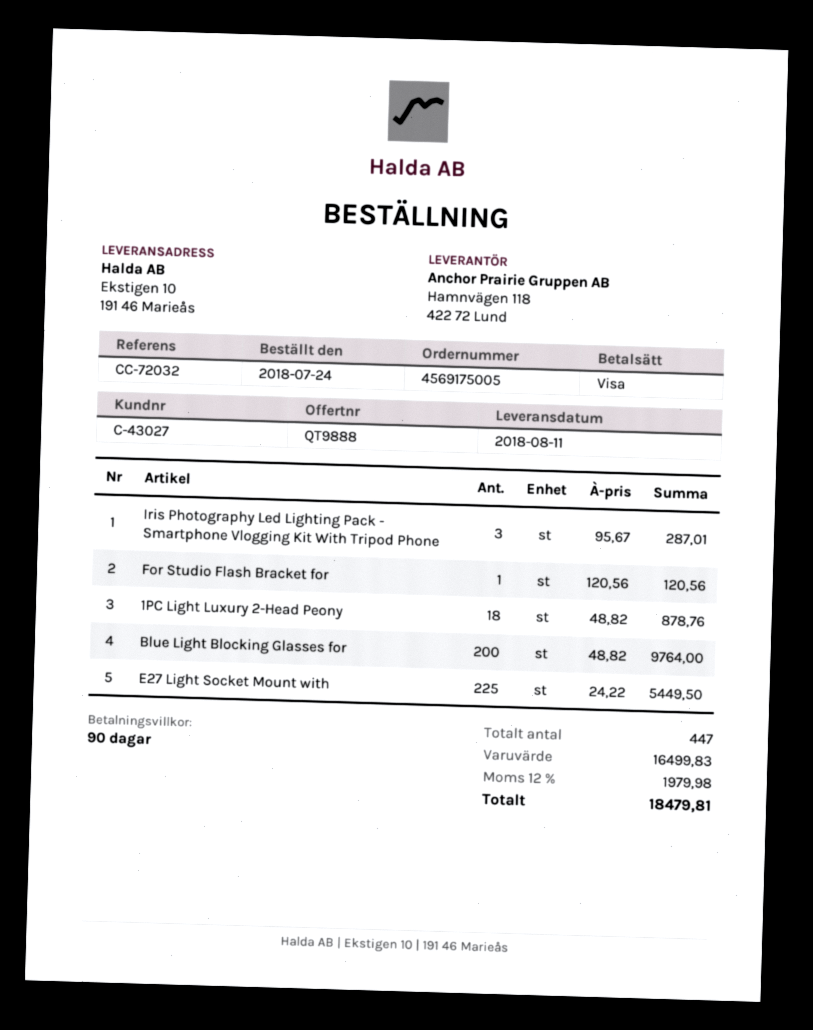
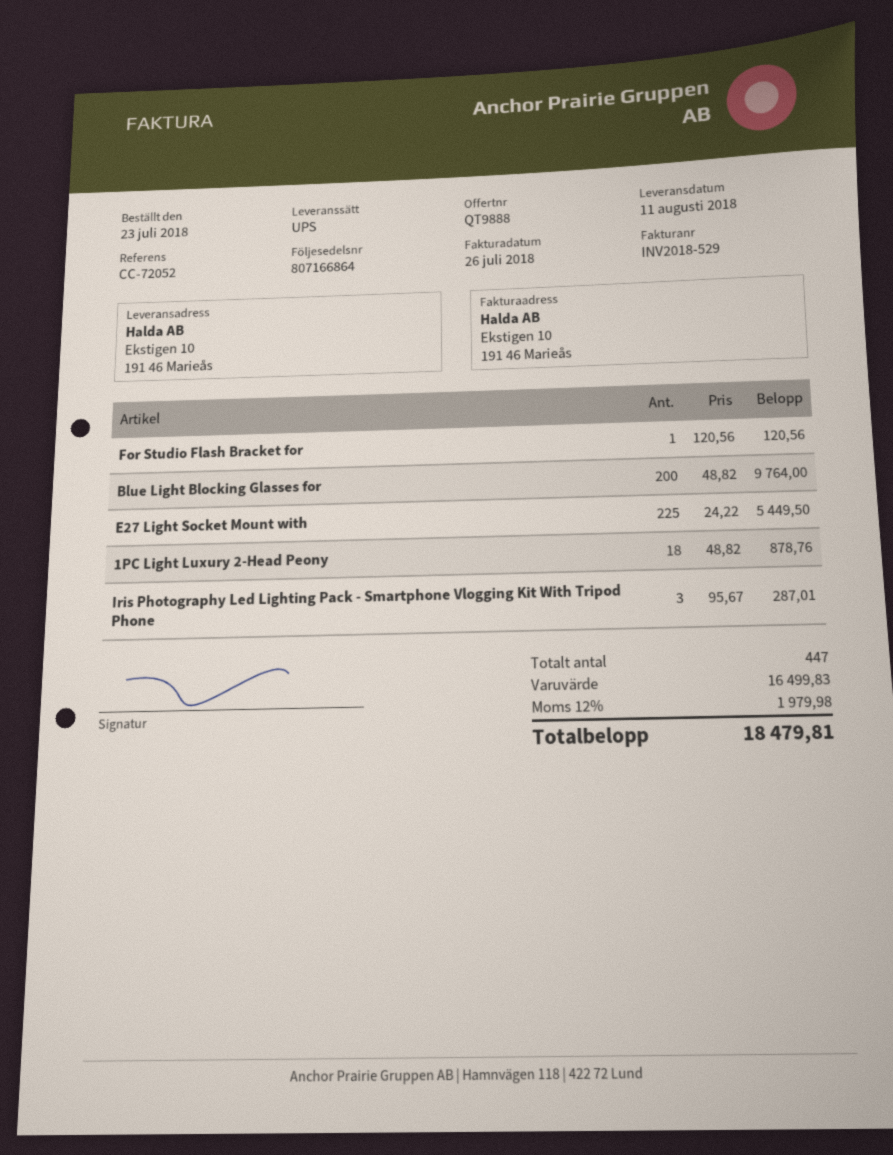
order date: 2018-07-24 -> 2018-07-23
reference: CC-72032 -> CC-72052

